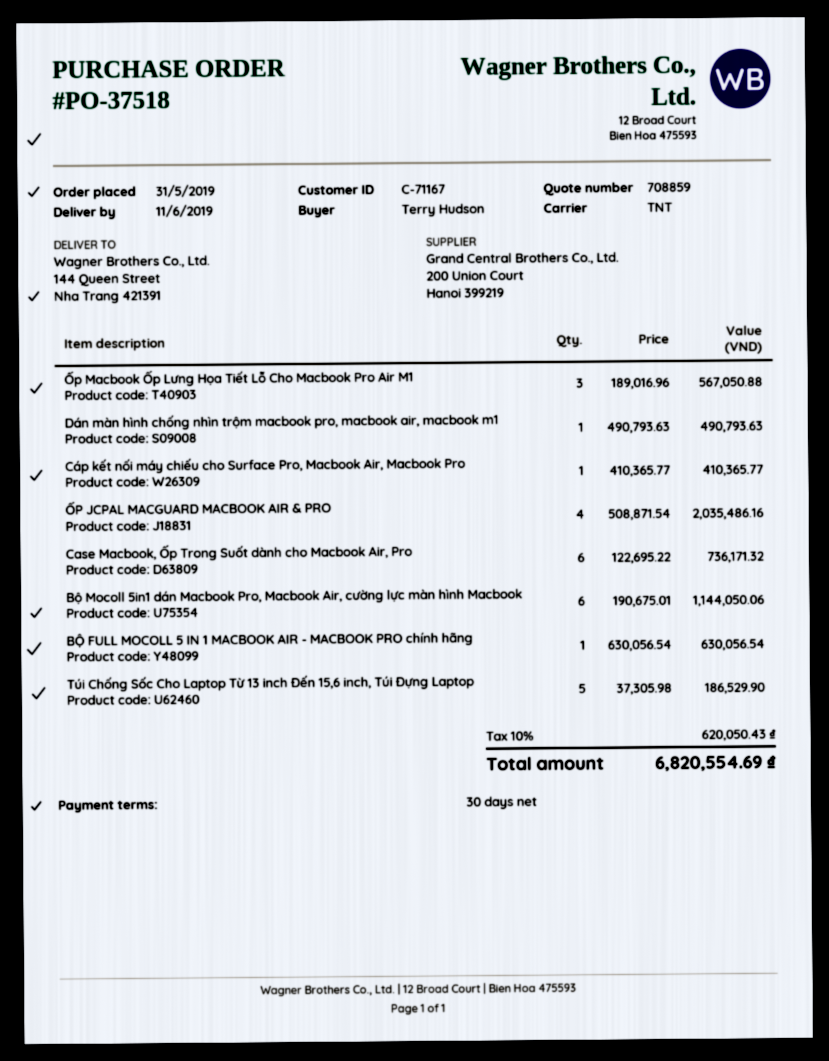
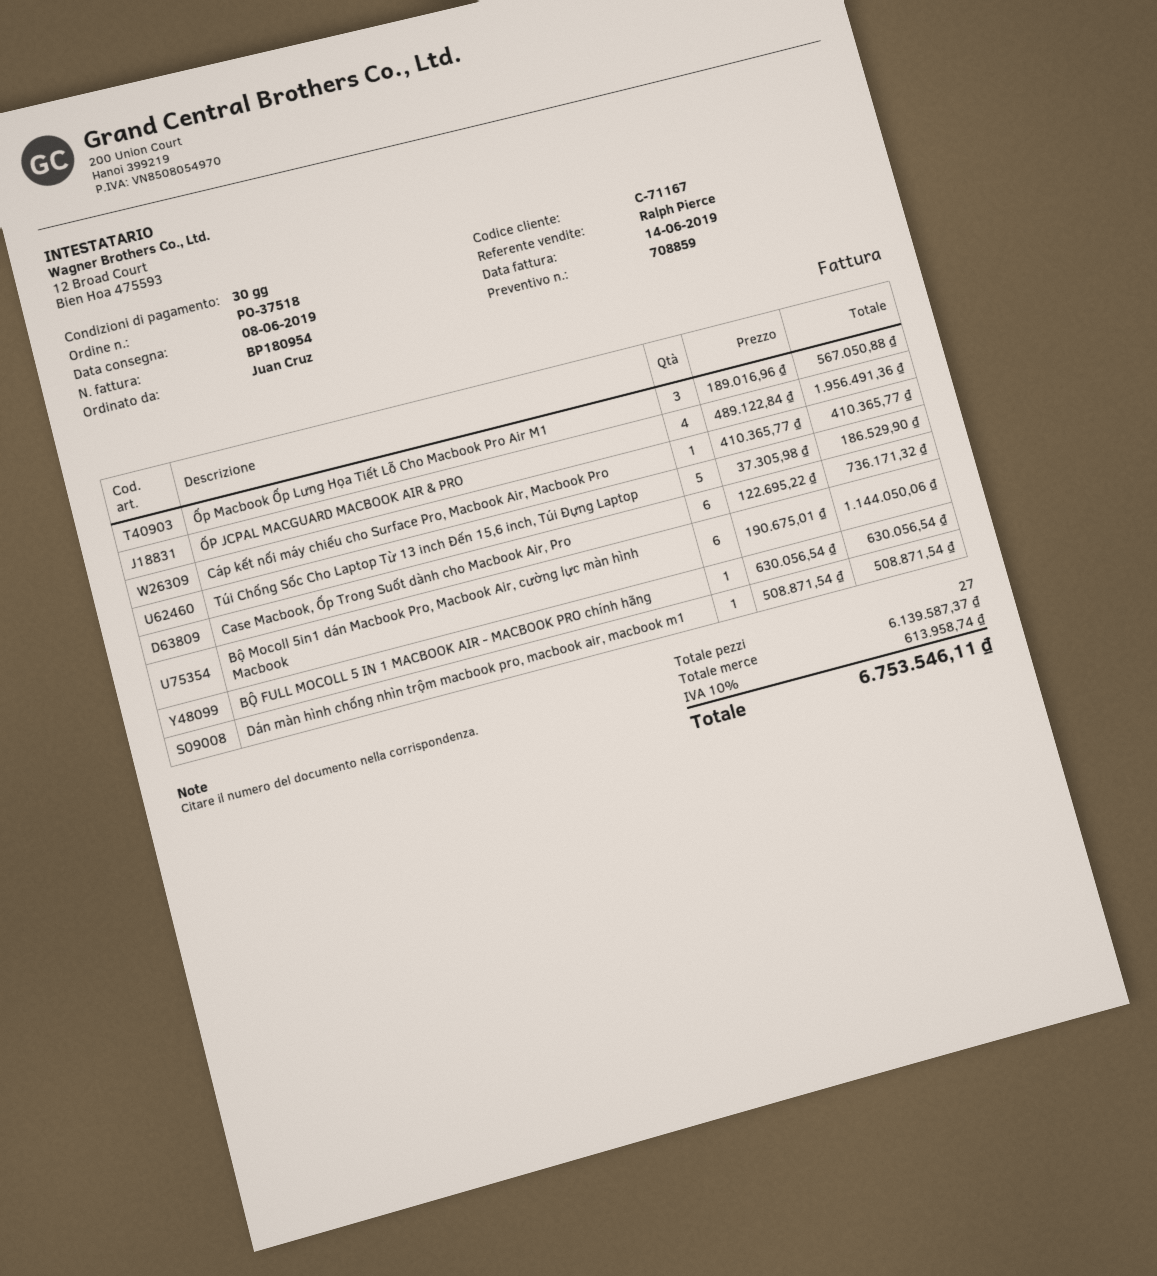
delivery date: 2019-06-11 -> 2019-06-08
ordered by: Terry Hudson -> Juan Cruz
Dán màn hình chống nhìn trộm macbook pro, macbook air, macbook m1: 1 x 490793.63 = 490793.63 -> 1 x 508871.54 = 508871.54
ỐP JCPAL MACGUARD MACBOOK AIR & PRO: 4 x 508871.54 = 2035486.16 -> 4 x 489122.84 = 1956491.36
tax: 10% = 620050.43 -> 10% = 613958.74
total: 6820554.69 -> 6753546.11

